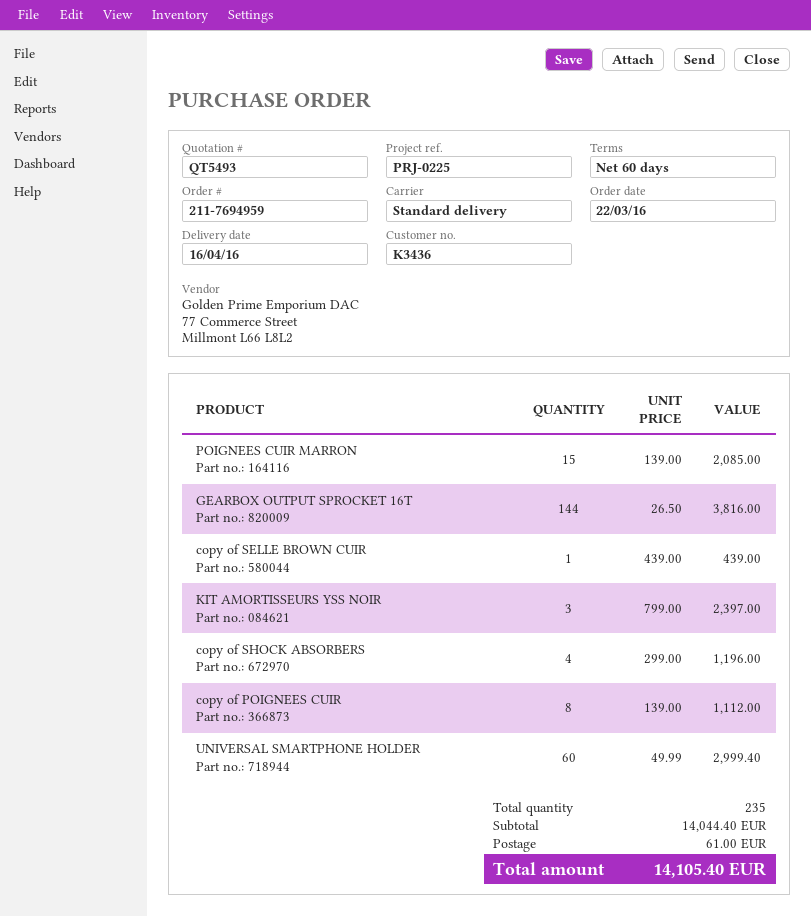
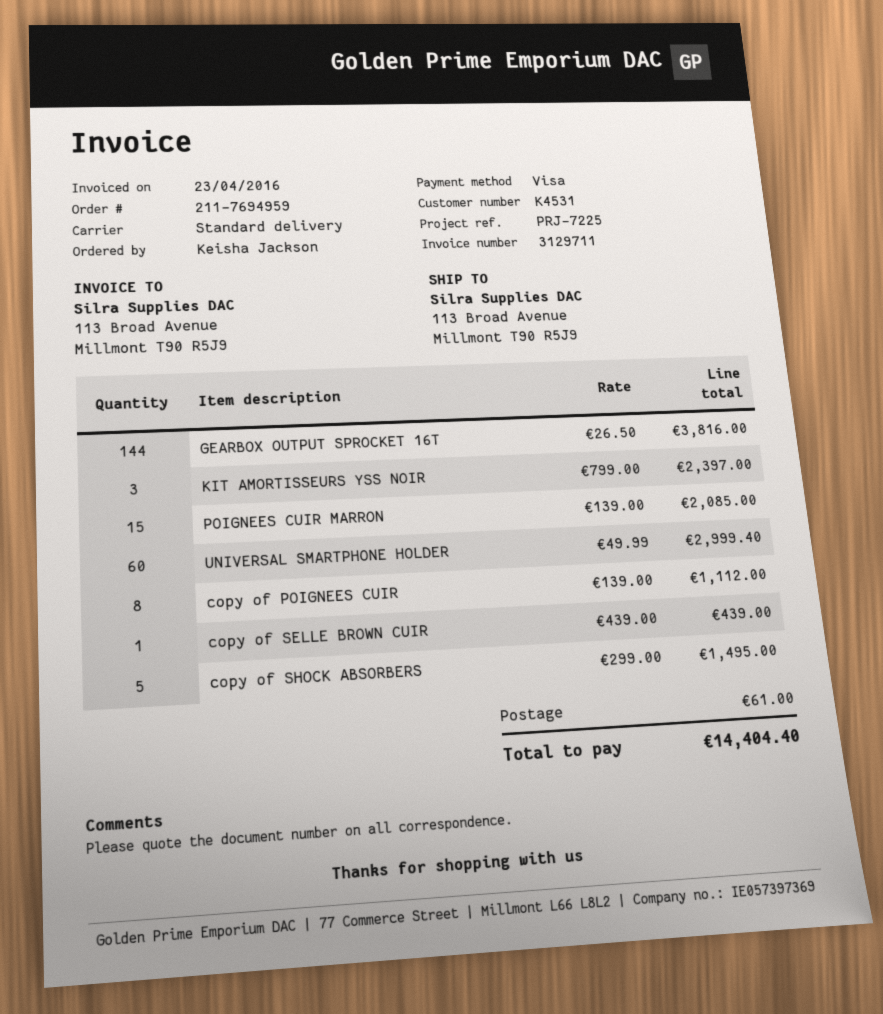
customer number: K3436 -> K4531
reference: PRJ-0225 -> PRJ-7225
copy of SHOCK ABSORBERS: 4 x 299.00 = 1196.00 -> 5 x 299.00 = 1495.00
total: 14105.40 -> 14404.40

